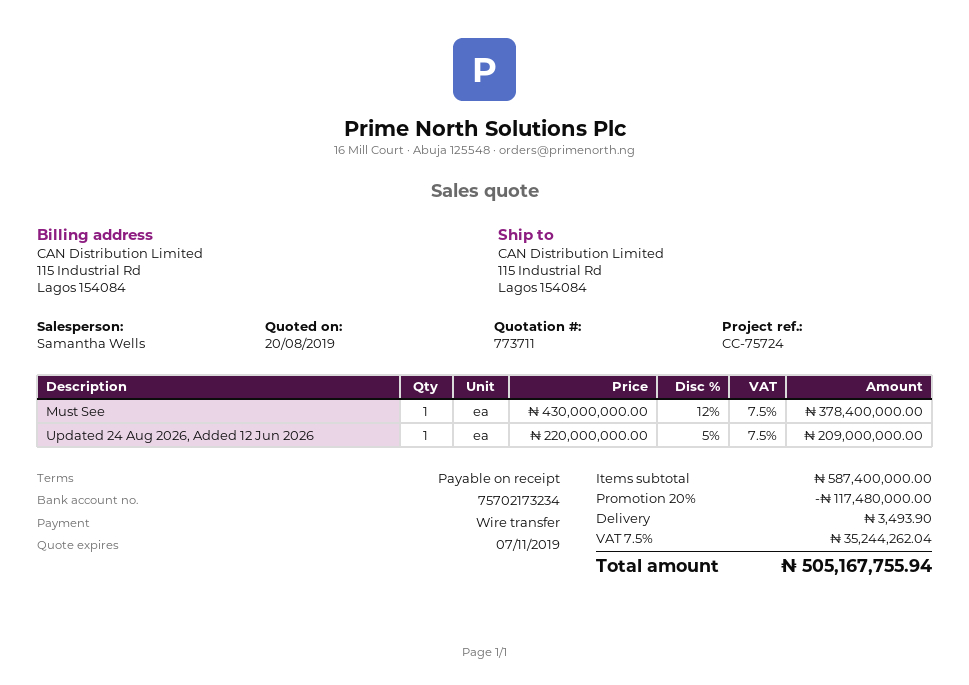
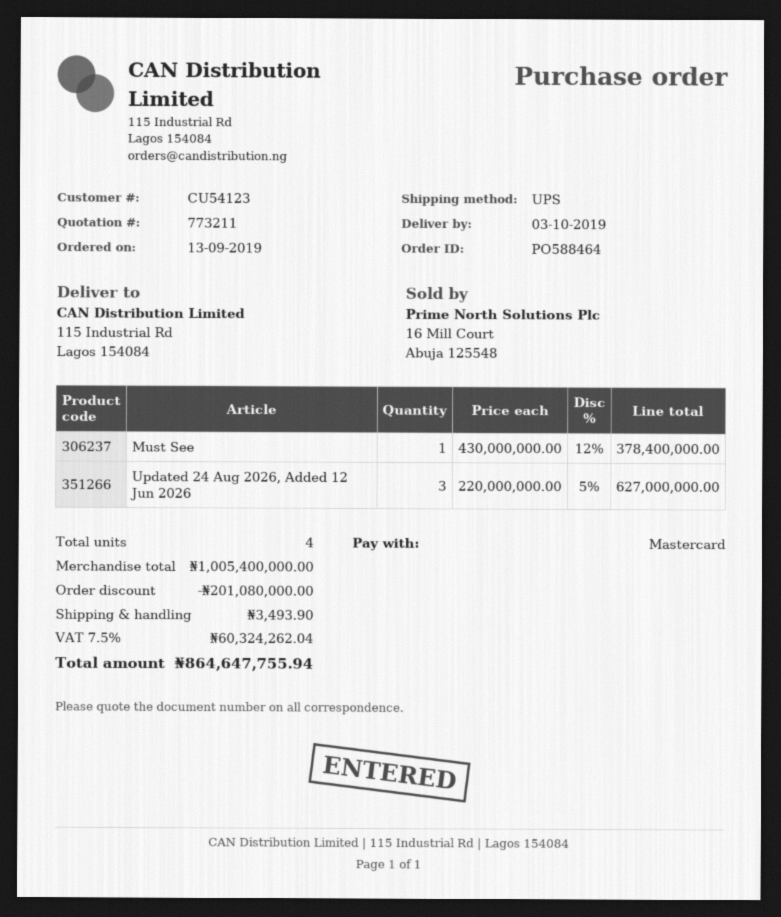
quote number: 773711 -> 773211
payment method: bank transfer -> Mastercard
Updated 24 Aug 2026, Added 12 Jun 2026: 1 x 220000000.00 - 5% = 209000000.00 -> 3 x 220000000.00 - 5% = 627000000.00
subtotal: 587400000.00 -> 1005400000.00
discount: 117480000.00 -> 201080000.00
tax: 7.5% = 35244262.04 -> 7.5% = 60324262.04
total: 505167755.94 -> 864647755.94

